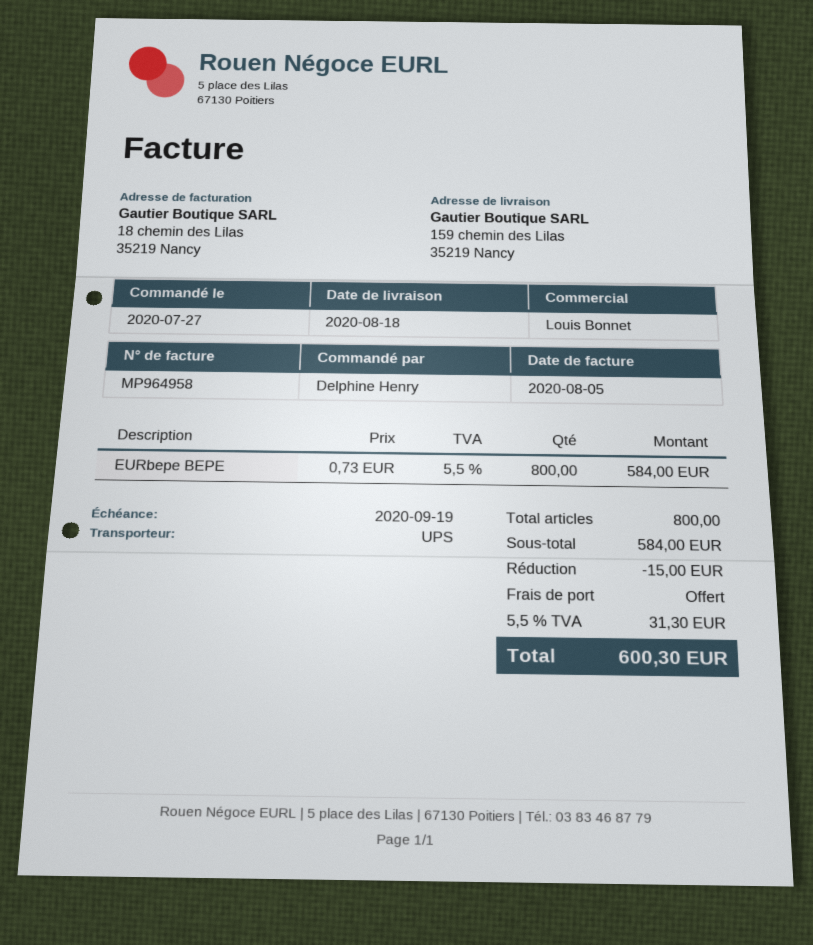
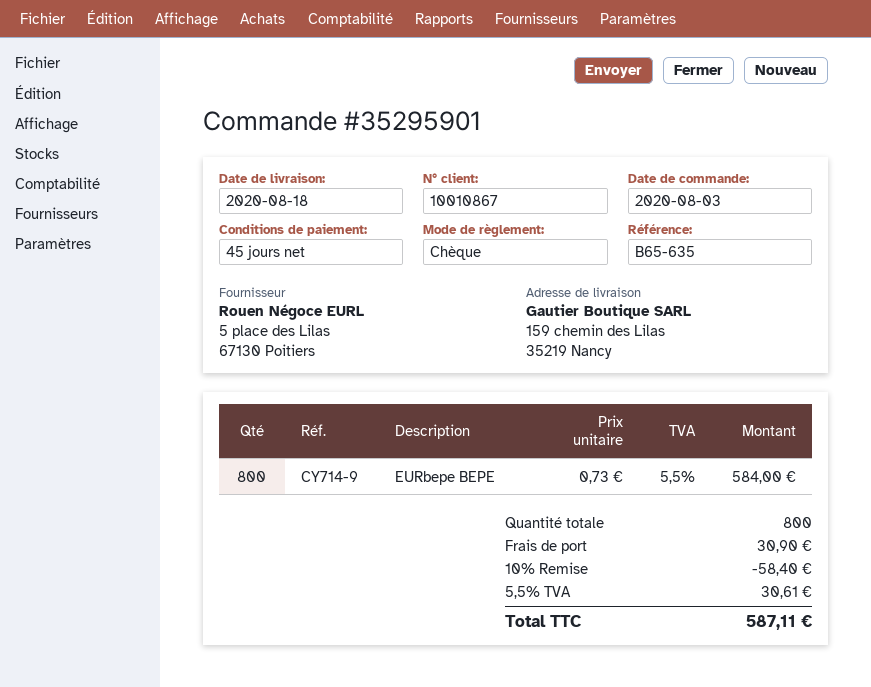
order date: 2020-07-27 -> 2020-08-03
discount: 15.00 -> 58.40
shipping: 0.00 -> 30.90
tax: 5.5% = 31.30 -> 5.5% = 30.61
total: 600.30 -> 587.11

